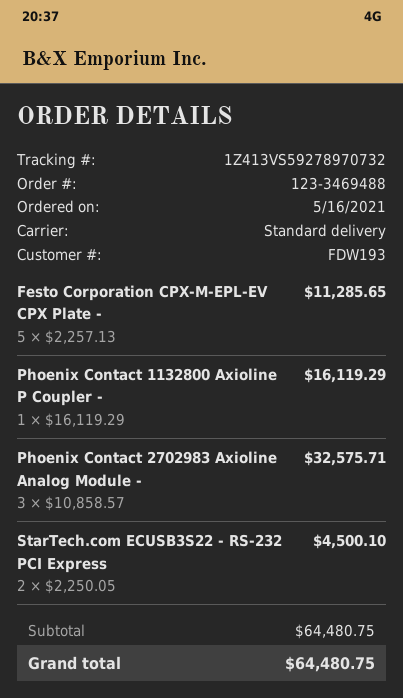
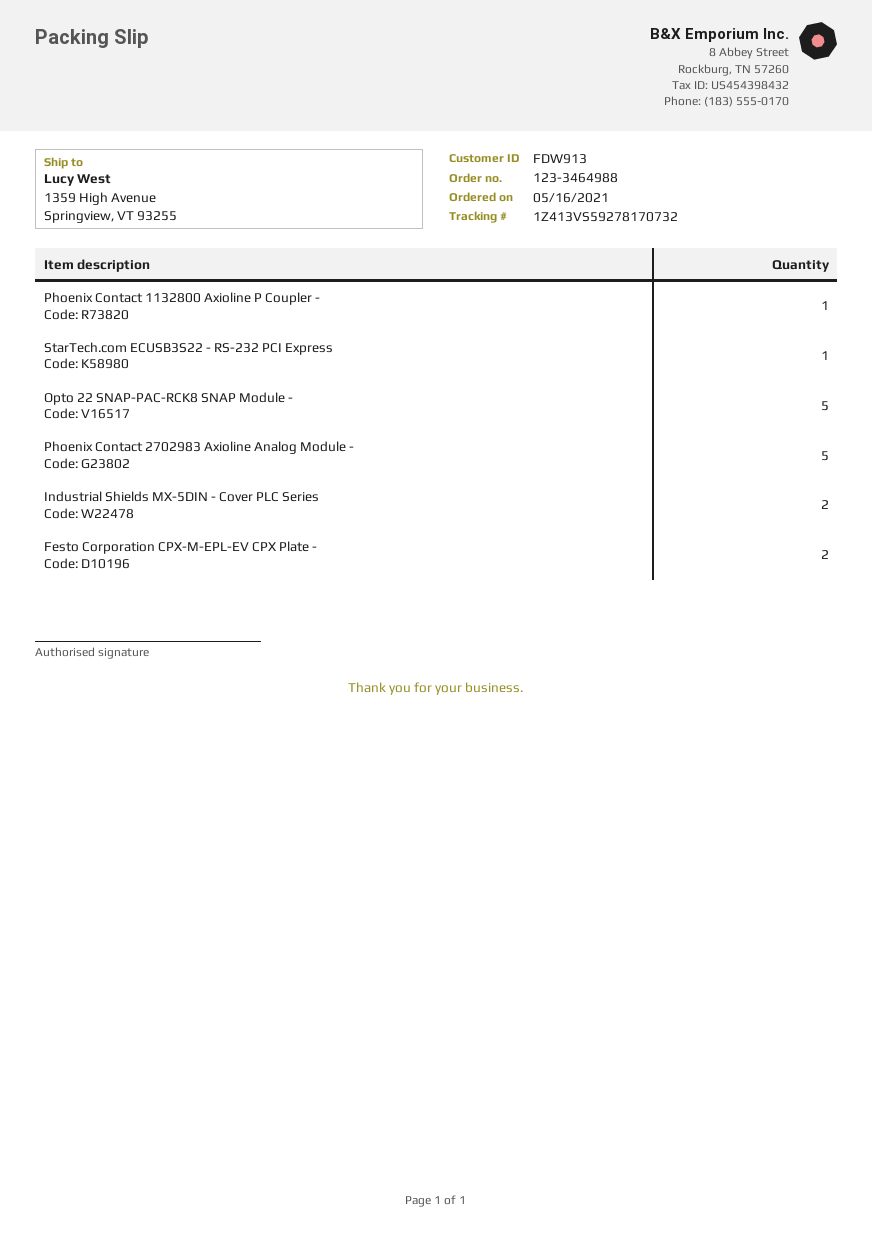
order number: 123-3469488 -> 123-3464988
customer number: FDW193 -> FDW913
tracking number: 1Z413VS59278970732 -> 1Z413VS59278170732
Festo Corporation CPX-M-EPL-EV CPX Plate -: 5 -> 2
Phoenix Contact 2702983 Axioline Analog Module -: 3 -> 5
StarTech.com ECUSB3S22 - RS-232 PCI Express: 2 -> 1
Opto 22 SNAP-PAC-RCK8 SNAP Module -: none -> 5
Industrial Shields MX-5DIN - Cover PLC Series: none -> 2

